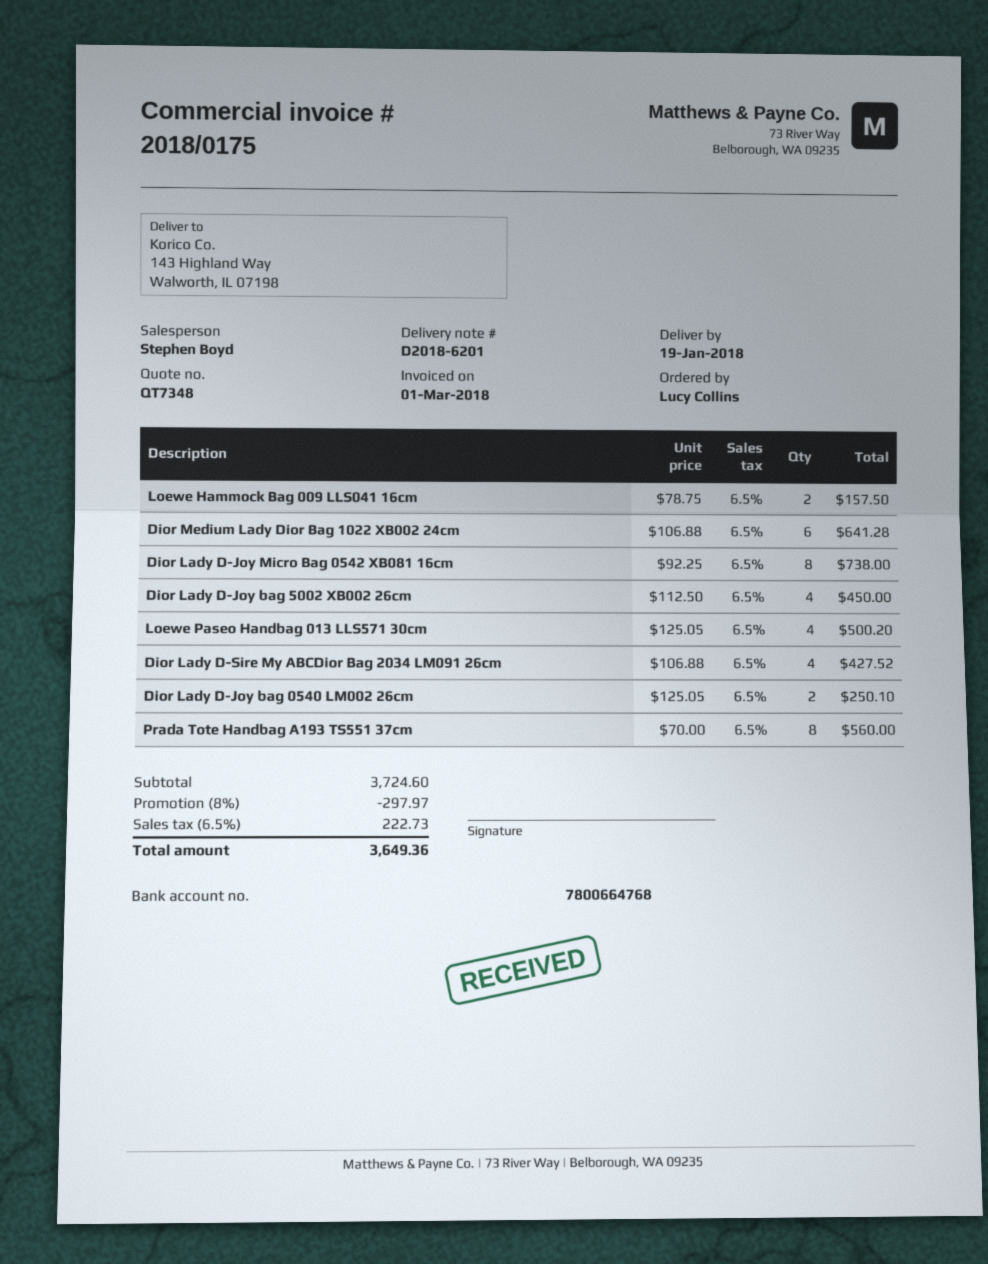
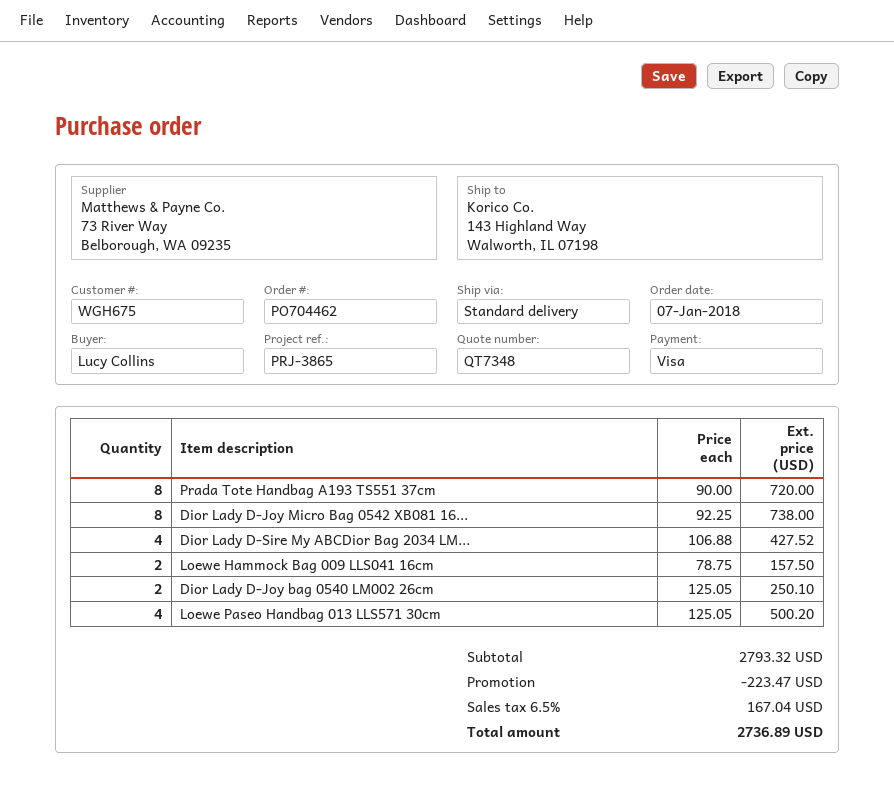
Dior Medium Lady Dior Bag 1022 XB002 24cm: 6 x 106.88 = 641.28 -> none
Dior Lady D-Joy bag 5002 XB002 26cm: 4 x 112.50 = 450.00 -> none
Prada Tote Handbag A193 TS551 37cm: 8 x 70.00 = 560.00 -> 8 x 90.00 = 720.00
subtotal: 3724.60 -> 2793.32
discount: 297.97 -> 223.47
tax: 6.5% = 222.73 -> 6.5% = 167.04
total: 3649.36 -> 2736.89

